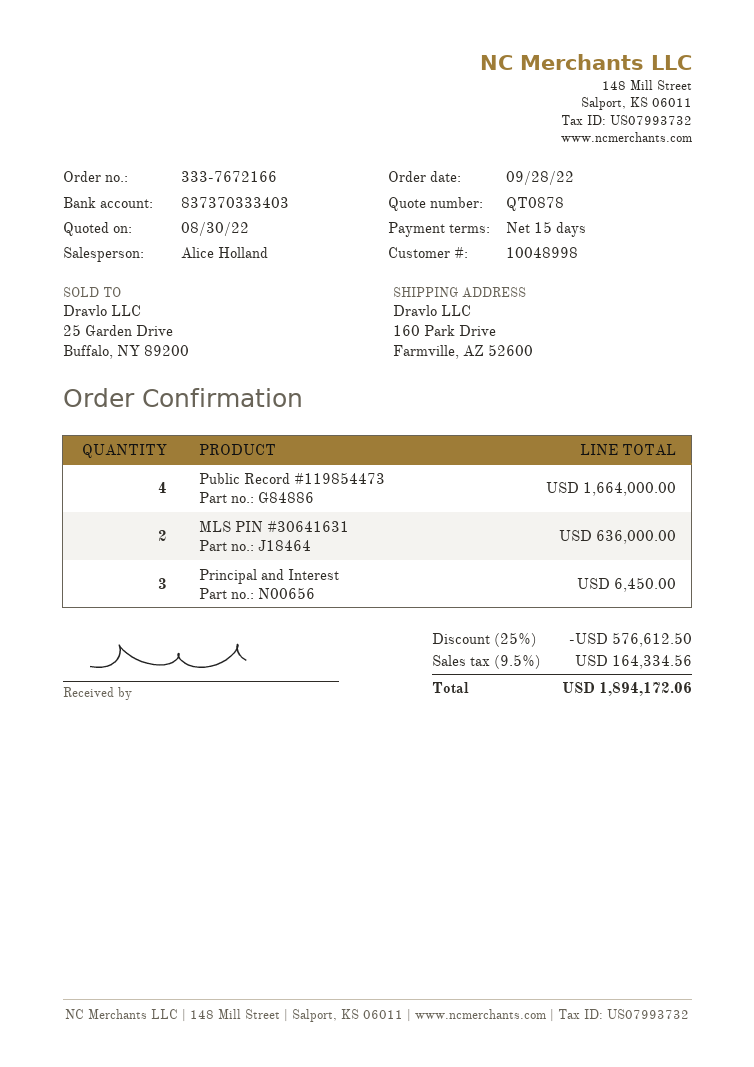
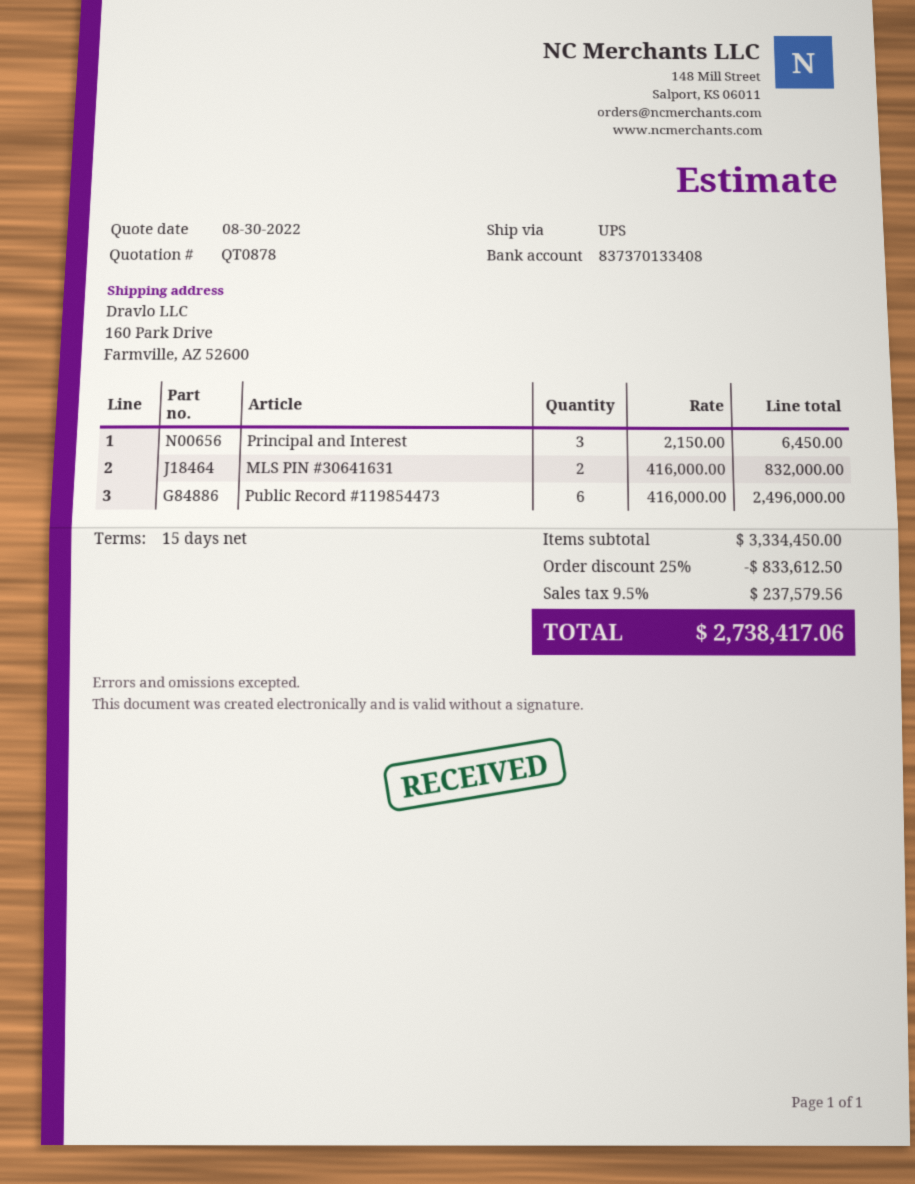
bank account: 837370333403 -> 837370133408
Public Record #119854473: 4 for 1664000.00 -> 6 for 2496000.00
MLS PIN #30641631: 2 for 636000.00 -> 2 for 832000.00
discount: 25% = 576612.50 -> 25% = 833612.50
tax: 9.5% = 164334.56 -> 9.5% = 237579.56
total: 1894172.06 -> 2738417.06

